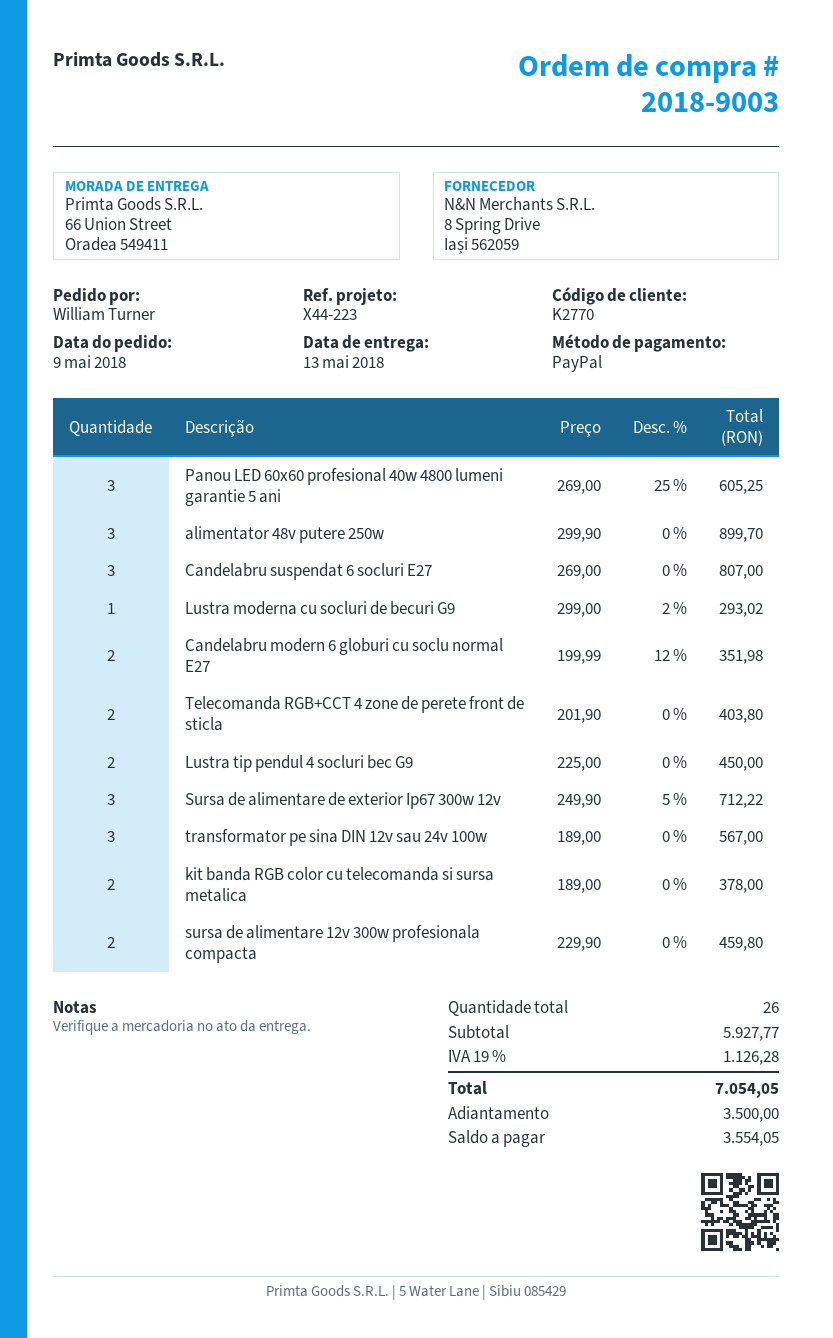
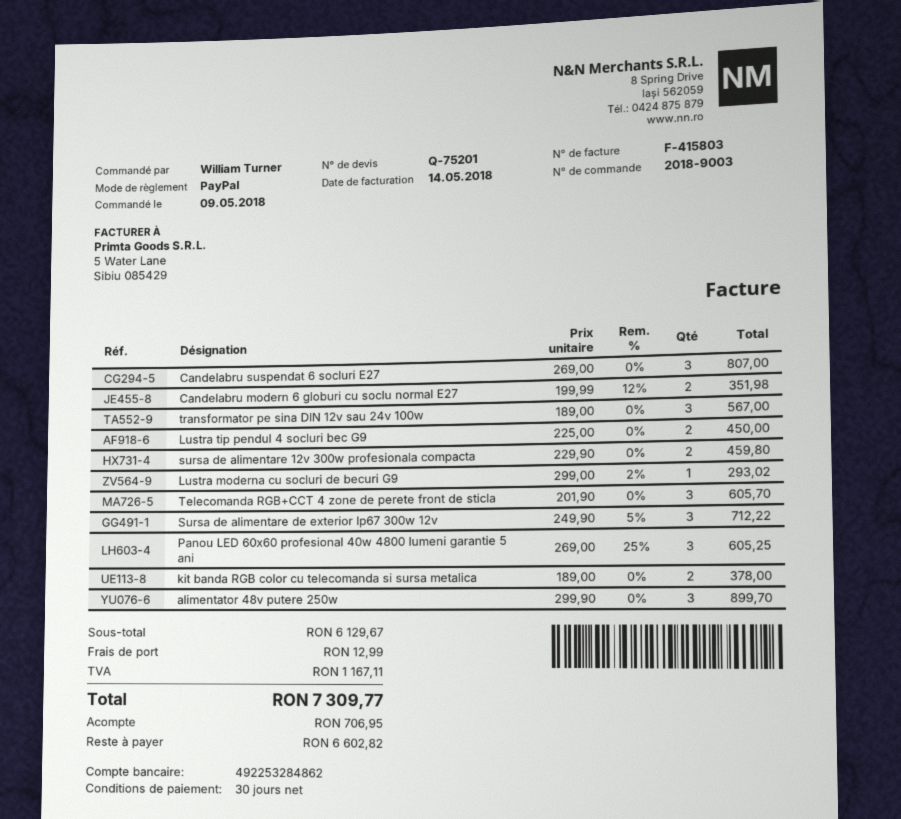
Telecomanda RGB+CCT 4 zone de perete front de sticla: 2 x 201.90 = 403.80 -> 3 x 201.90 = 605.70
subtotal: 5927.77 -> 6129.67
shipping: none -> 12.99
tax: 1126.28 -> 1167.11
total: 7054.05 -> 7309.77
deposit: 3500.00 -> 706.95
balance: 3554.05 -> 6602.82

